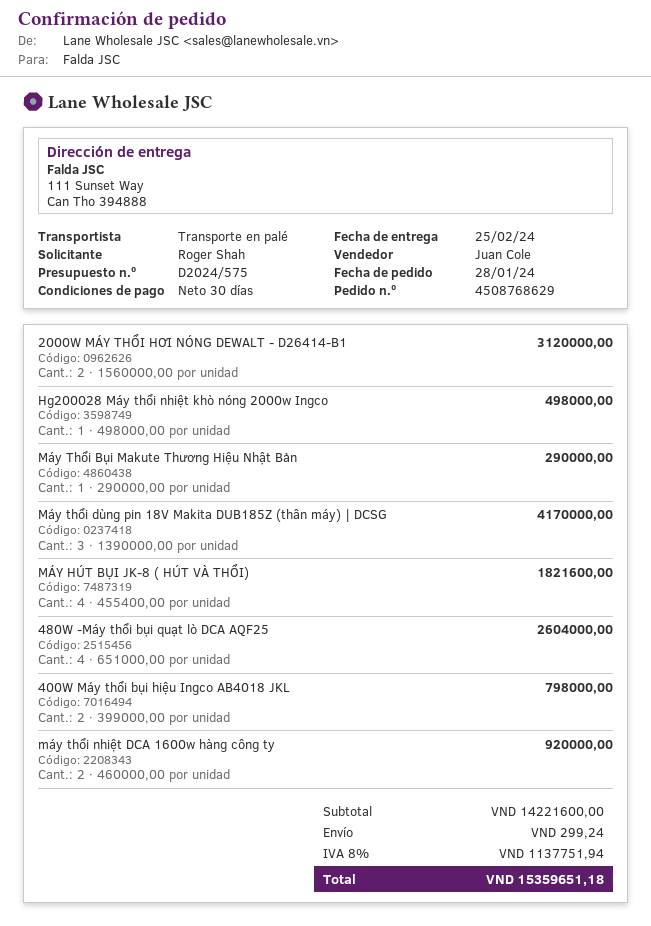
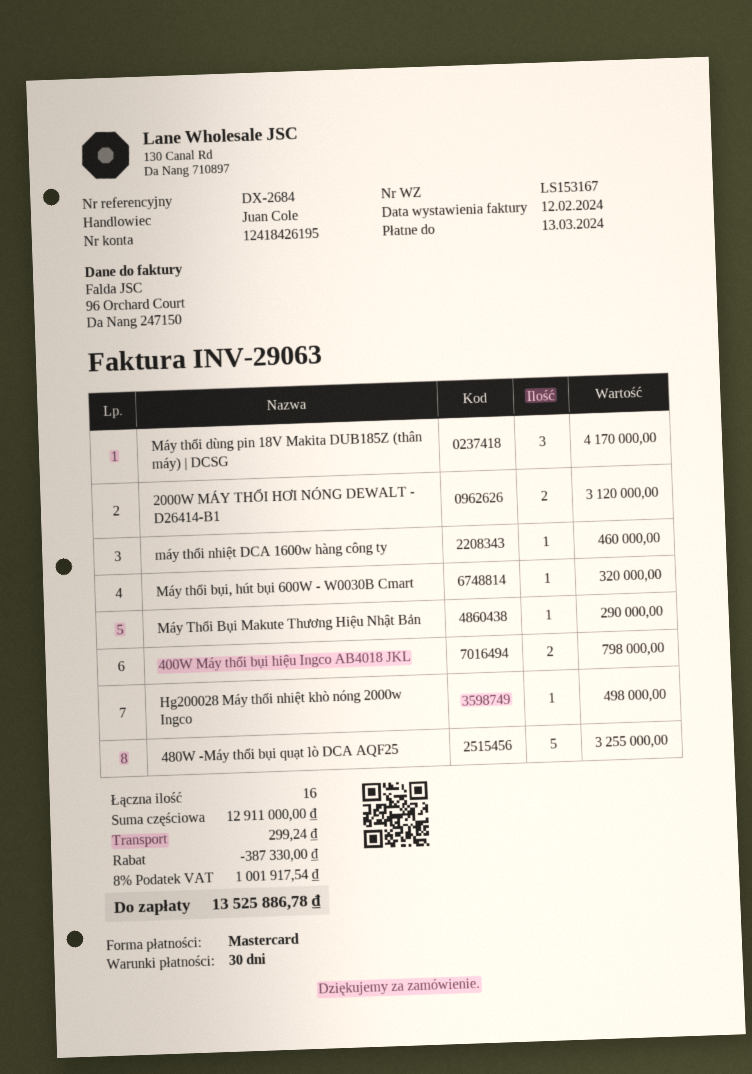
MÁY HÚT BỤI JK-8 ( HÚT VÀ THỔI): 4 for 1821600.00 -> none
480W -Máy thổi bụi quạt lò DCA AQF25: 4 for 2604000.00 -> 5 for 3255000.00
máy thổi nhiệt DCA 1600w hàng công ty: 2 for 920000.00 -> 1 for 460000.00
Máy thổi bụi, hút bụi 600W - W0030B Cmart: none -> 1 for 320000.00
subtotal: 14221600.00 -> 12911000.00
discount: none -> 387330.00
tax: 8% = 1137751.94 -> 8% = 1001917.54
total: 15359651.18 -> 13525886.78

